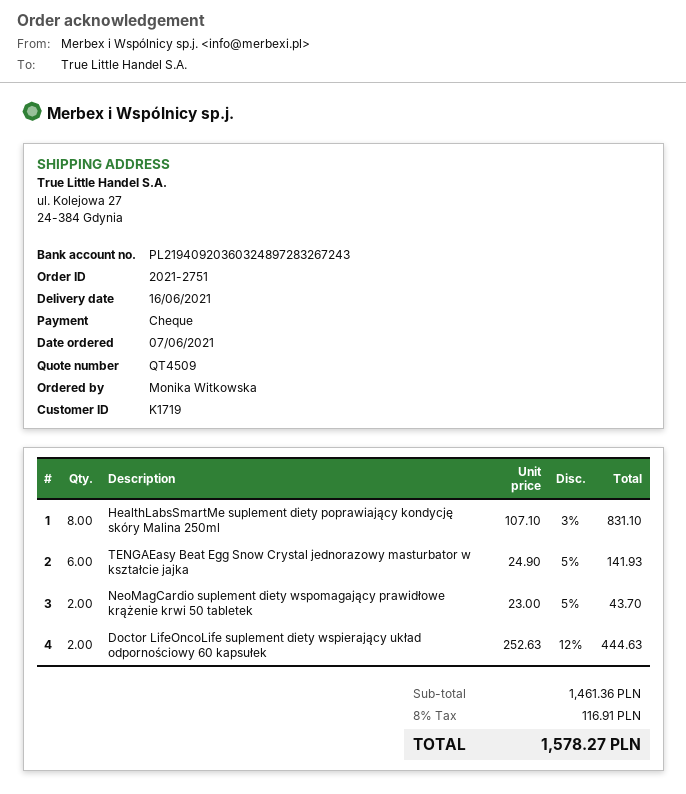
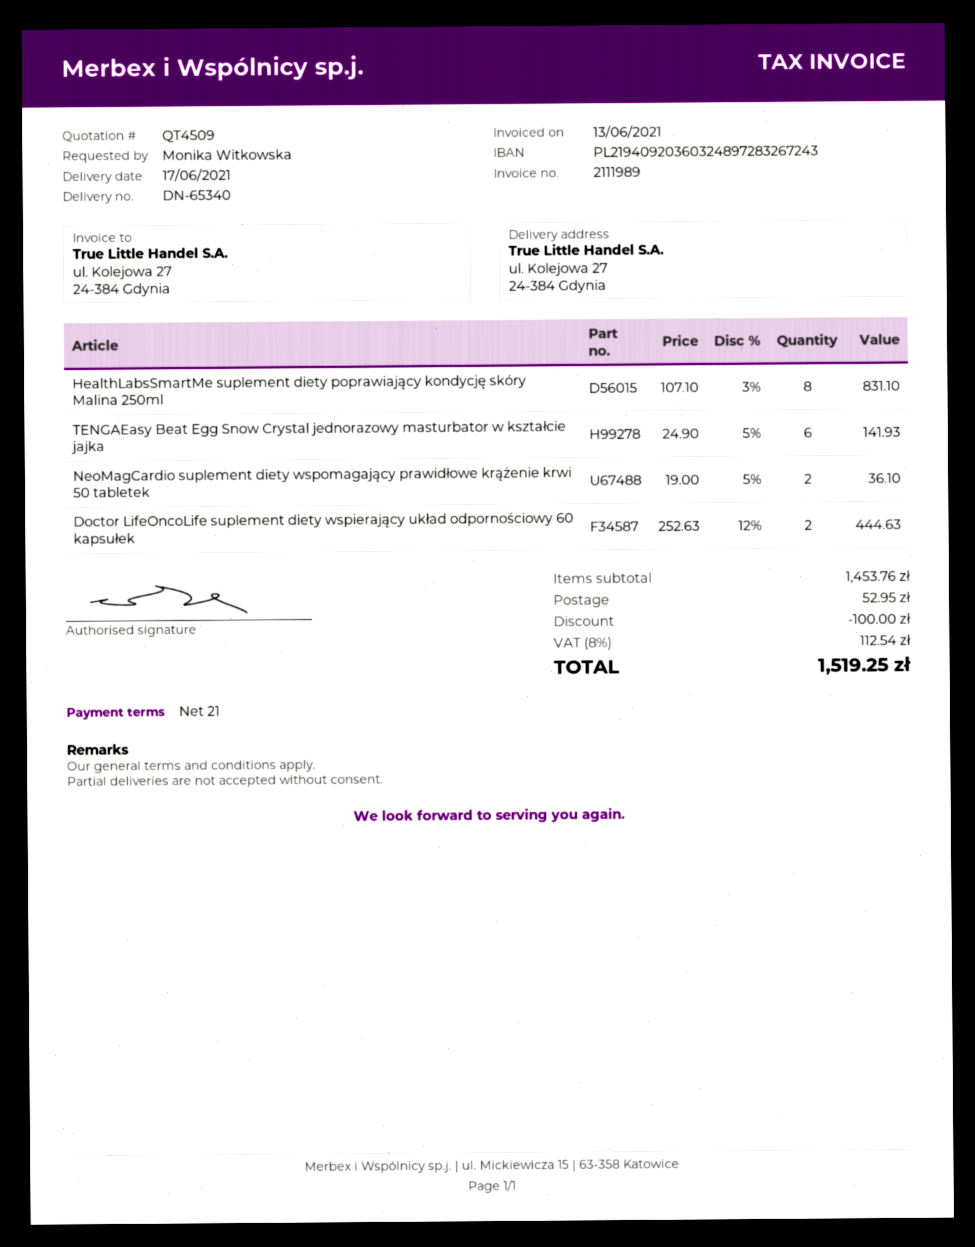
delivery date: 2021-06-16 -> 2021-06-17
NeoMagCardio suplement diety wspomagający prawidłowe krążenie krwi 50 tabletek: 2 x 23.00 - 5% = 43.70 -> 2 x 19.00 - 5% = 36.10
subtotal: 1461.36 -> 1453.76
discount: none -> 100.00
shipping: none -> 52.95
tax: 8% = 116.91 -> 8% = 112.54
total: 1578.27 -> 1519.25

